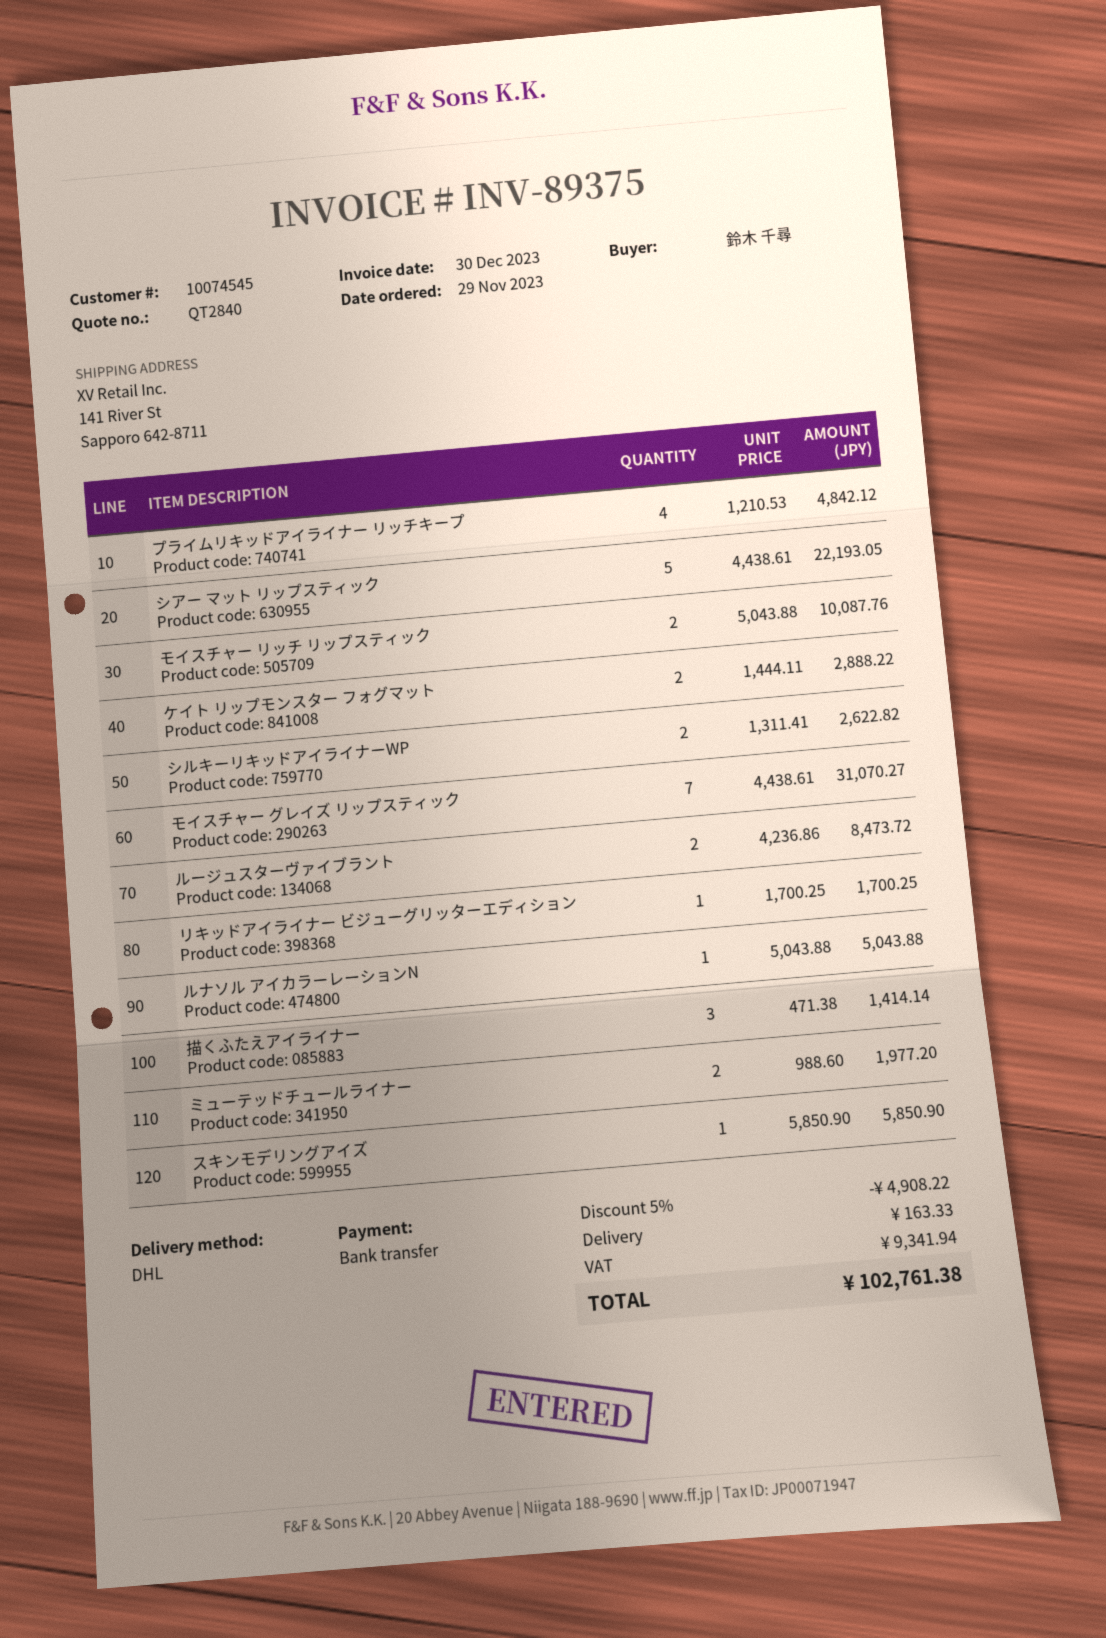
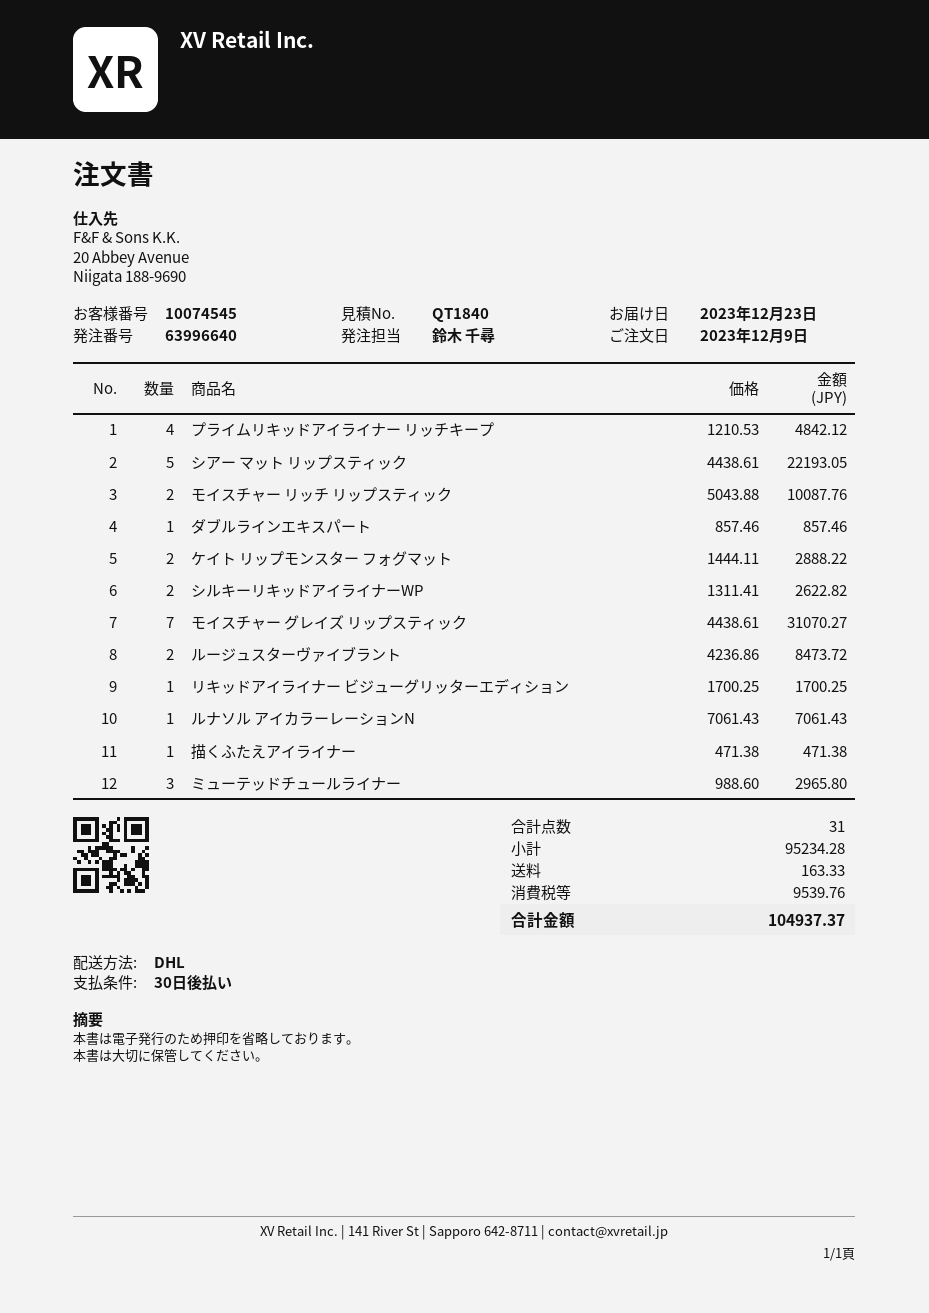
quote number: QT2840 -> QT1840
order date: 2023-11-29 -> 2023-12-09
ルナソル アイカラーレーションN: 1 x 5043.88 = 5043.88 -> 1 x 7061.43 = 7061.43
描くふたえアイライナー: 3 x 471.38 = 1414.14 -> 1 x 471.38 = 471.38
ミューテッドチュールライナー: 2 x 988.60 = 1977.20 -> 3 x 988.60 = 2965.80
スキンモデリングアイズ: 1 x 5850.90 = 5850.90 -> none
ダブルラインエキスパート: none -> 1 x 857.46 = 857.46
discount: 5% = 4908.22 -> none
tax: 9341.94 -> 9539.76
total: 102761.38 -> 104937.37

